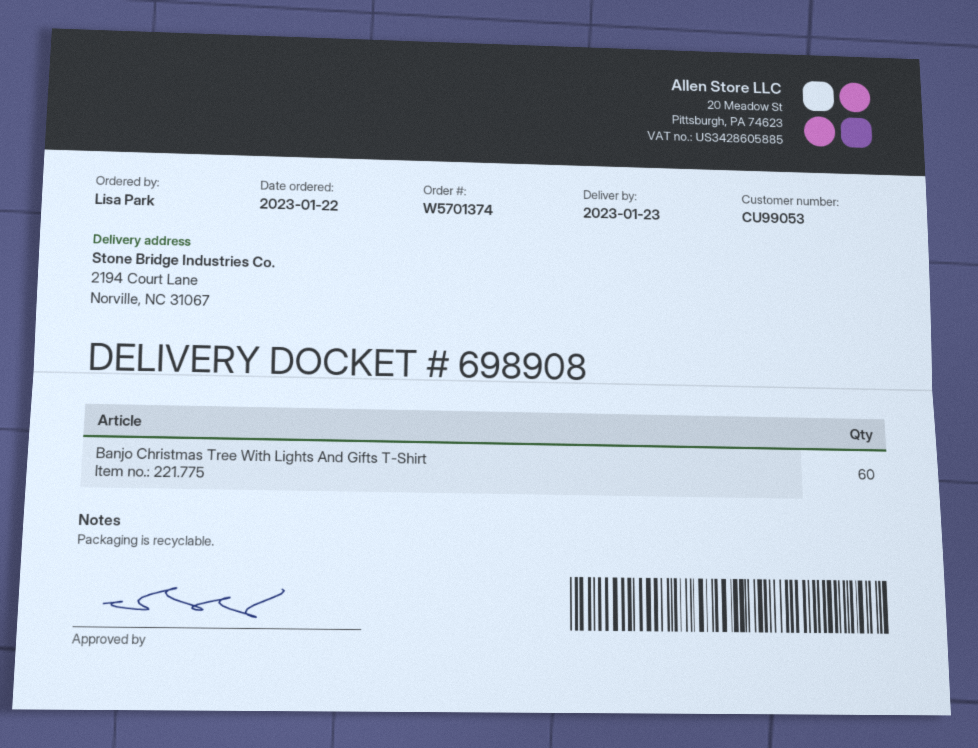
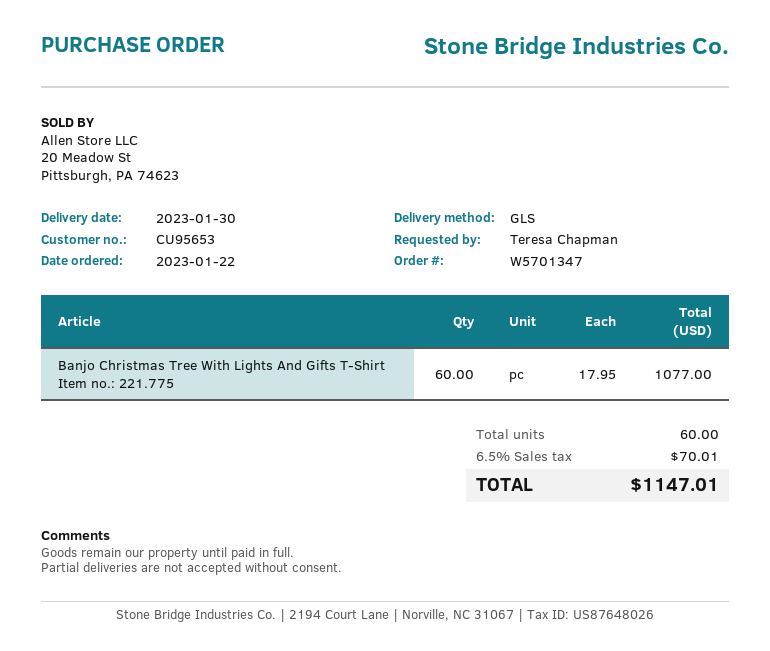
order number: W5701374 -> W5701347
delivery date: 2023-01-23 -> 2023-01-30
customer number: CU99053 -> CU95653
ordered by: Lisa Park -> Teresa Chapman

